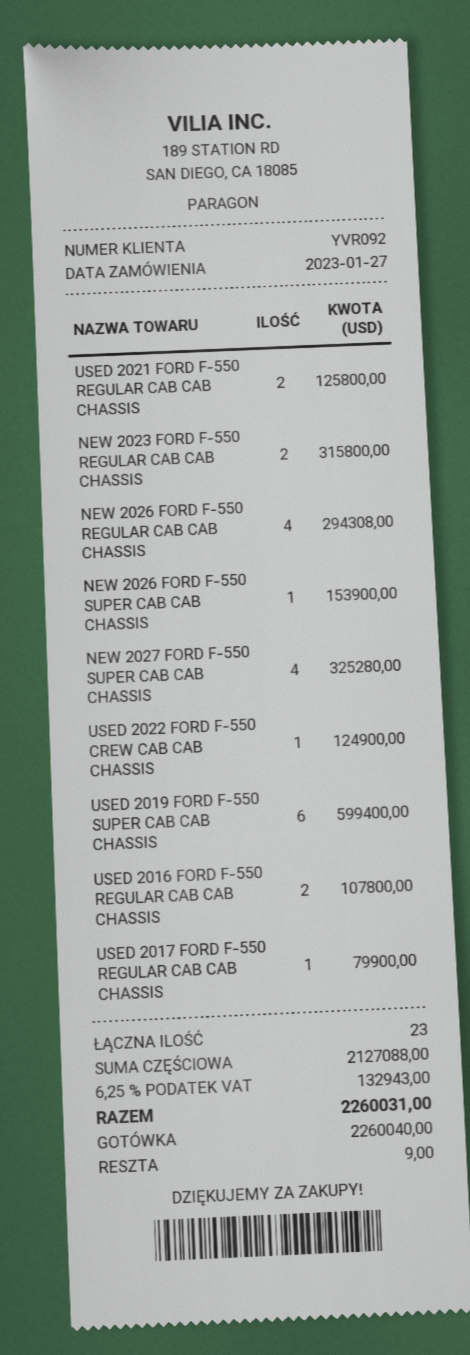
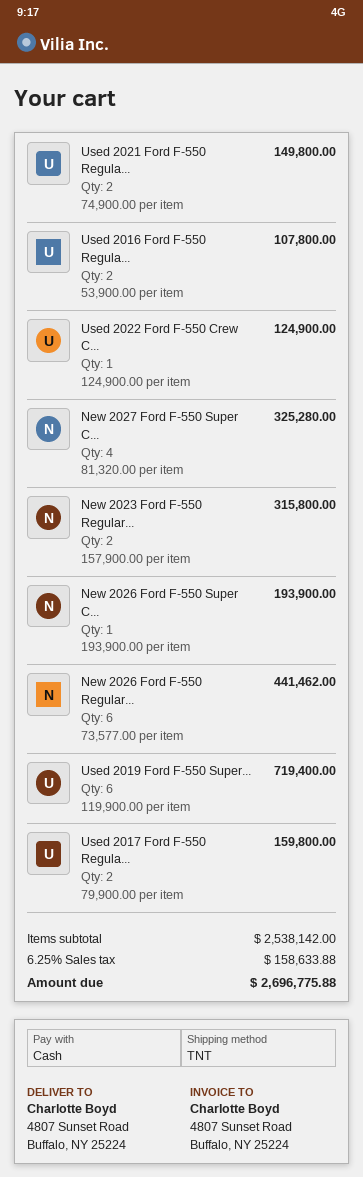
USED 2021 FORD F-550 REGULAR CAB CAB CHASSIS: 2 for 125800.00 -> 2 for 149800.00
NEW 2026 FORD F-550 REGULAR CAB CAB CHASSIS: 4 for 294308.00 -> 6 for 441462.00
NEW 2026 FORD F-550 SUPER CAB CAB CHASSIS: 1 for 153900.00 -> 1 for 193900.00
USED 2019 FORD F-550 SUPER CAB CAB CHASSIS: 6 for 599400.00 -> 6 for 719400.00
USED 2017 FORD F-550 REGULAR CAB CAB CHASSIS: 1 for 79900.00 -> 2 for 159800.00
subtotal: 2127088.00 -> 2538142.00
tax: 6.25% = 132943.00 -> 6.25% = 158633.88
total: 2260031.00 -> 2696775.88

